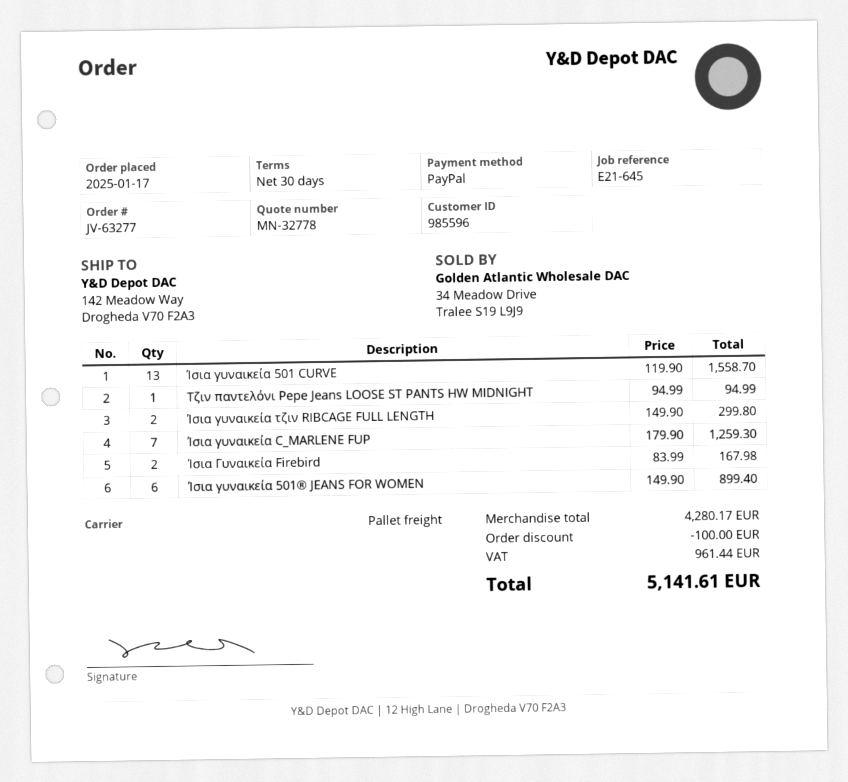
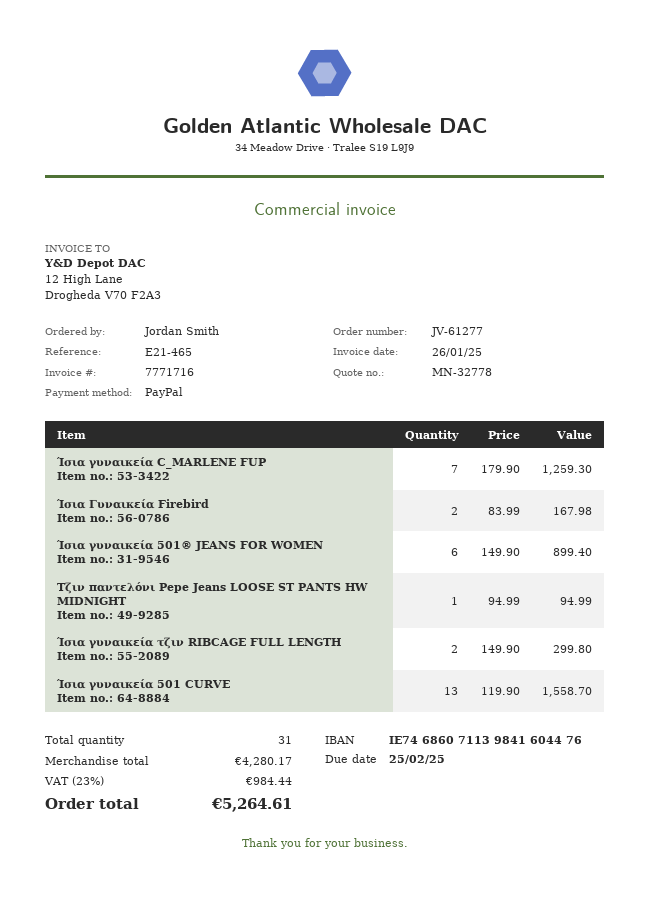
order number: JV-63277 -> JV-61277
reference: E21-645 -> E21-465
discount: 100.00 -> none
tax: 961.44 -> 984.44
total: 5141.61 -> 5264.61

